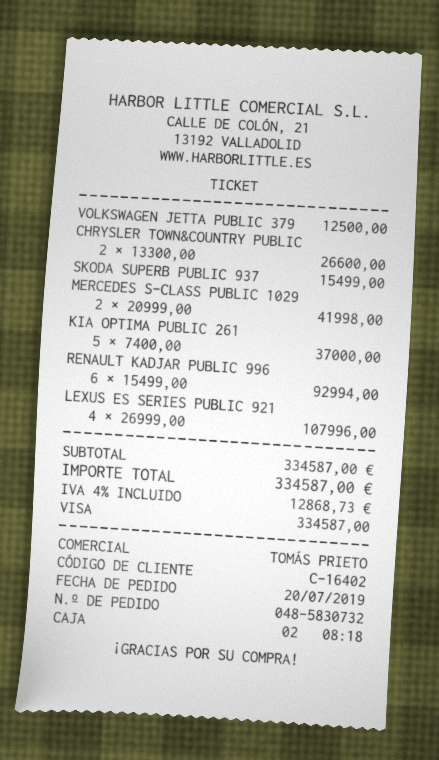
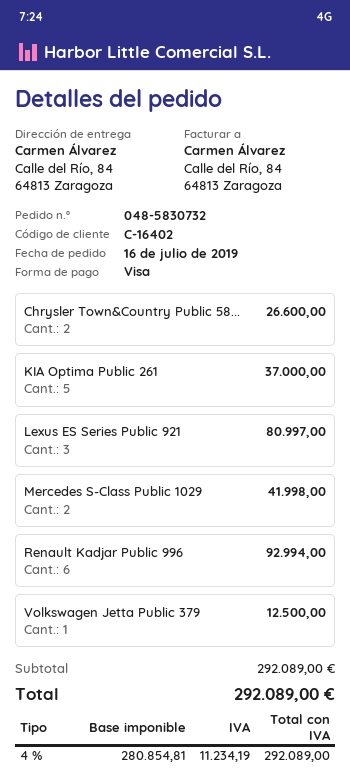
order date: 2019-07-20 -> 2019-07-16
SKODA SUPERB PUBLIC 937: 1 for 15499.00 -> none
LEXUS ES SERIES PUBLIC 921: 4 for 107996.00 -> 3 for 80997.00
subtotal: 334587.00 -> 292089.00
tax: 4% = 12868.73 -> 4% = 11234.19
total: 334587.00 -> 292089.00

